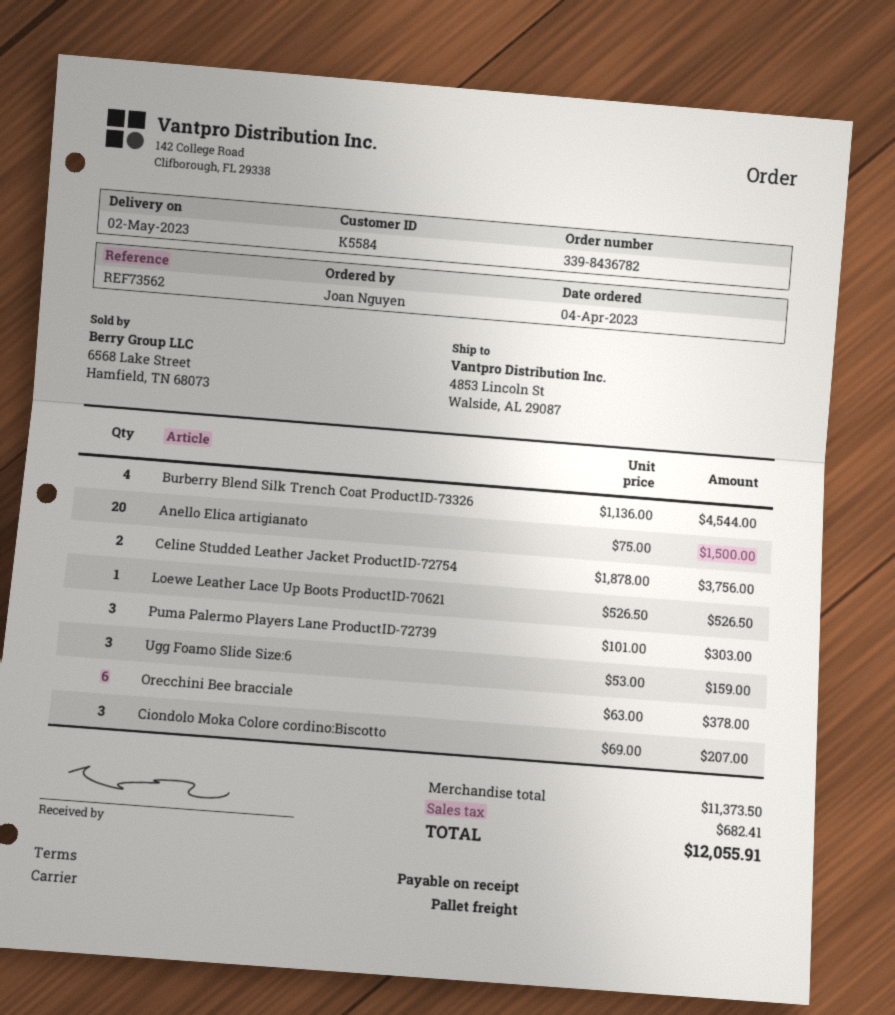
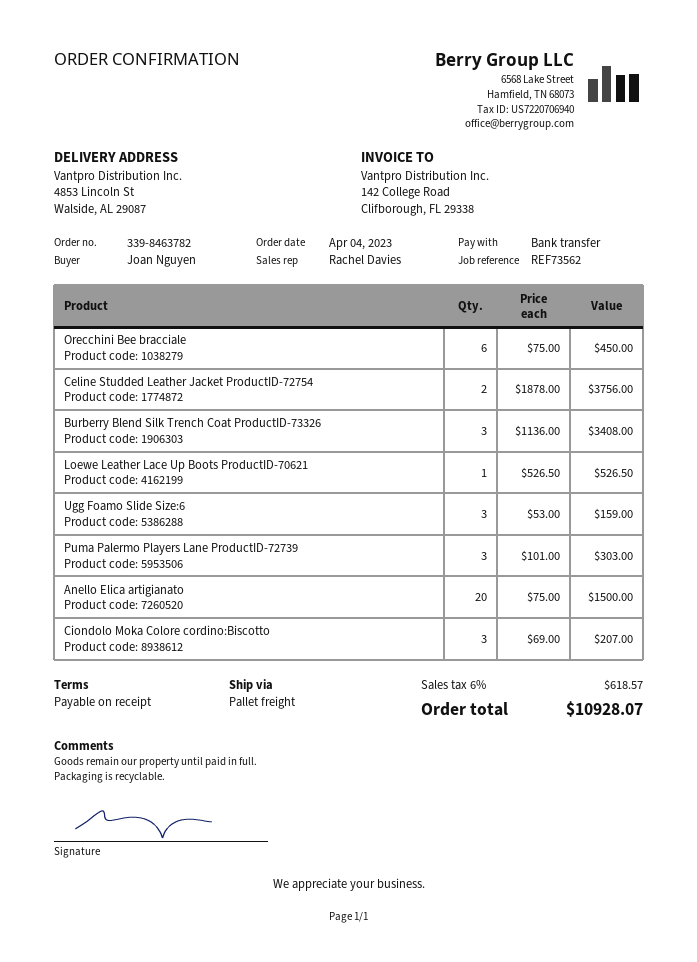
order number: 339-8436782 -> 339-8463782
Burberry Blend Silk Trench Coat ProductID-73326: 4 x 1136.00 = 4544.00 -> 3 x 1136.00 = 3408.00
Orecchini Bee bracciale: 6 x 63.00 = 378.00 -> 6 x 75.00 = 450.00
tax: 682.41 -> 618.57
total: 12055.91 -> 10928.07

